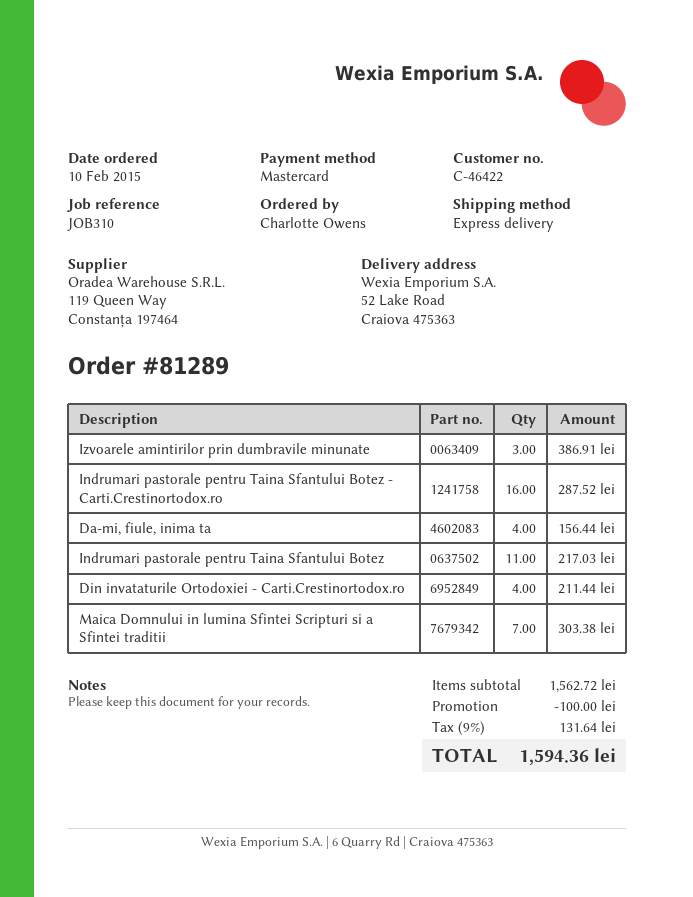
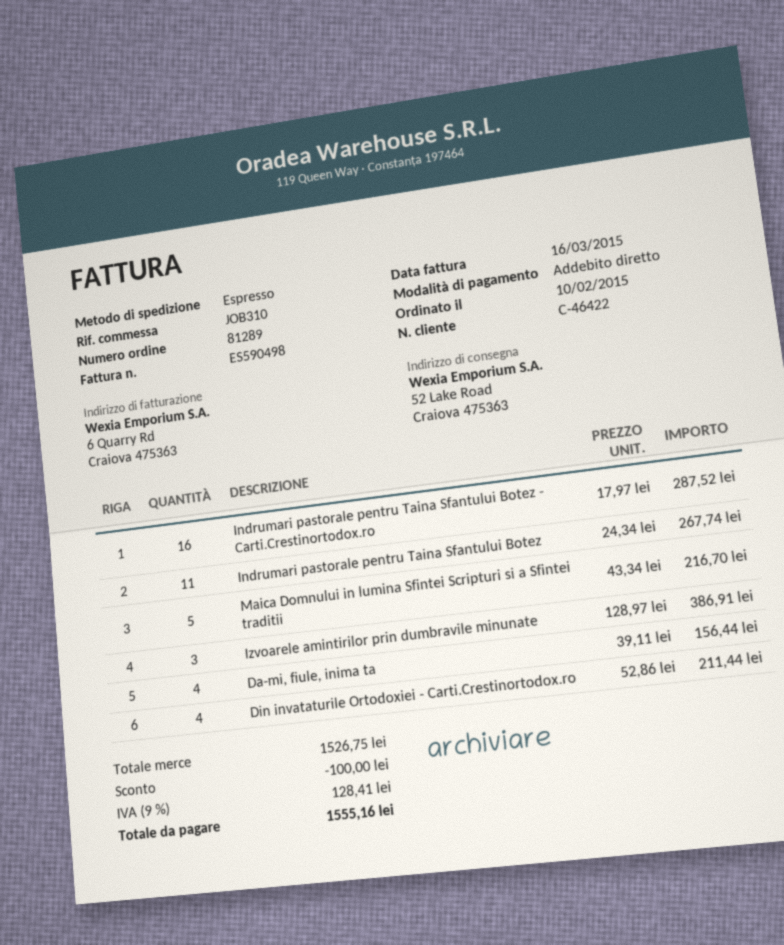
payment method: Mastercard -> direct debit
Indrumari pastorale pentru Taina Sfantului Botez: 11 for 217.03 -> 11 for 267.74
Maica Domnului in lumina Sfintei Scripturi si a Sfintei traditii: 7 for 303.38 -> 5 for 216.70
subtotal: 1562.72 -> 1526.75
tax: 9% = 131.64 -> 9% = 128.41
total: 1594.36 -> 1555.16

